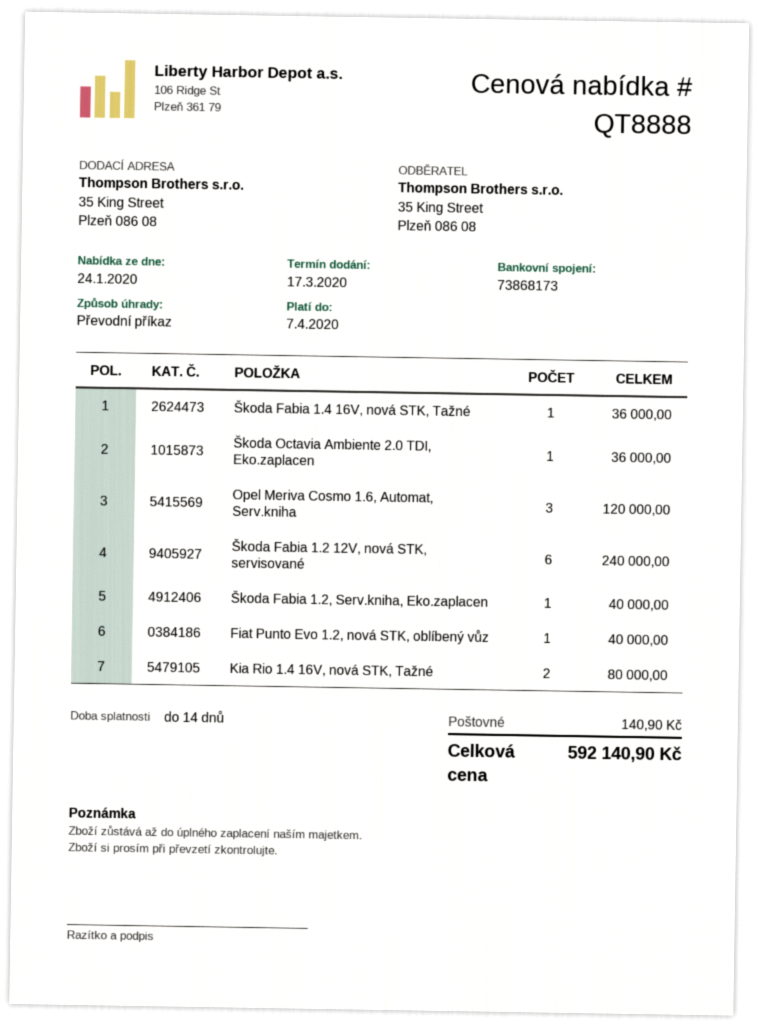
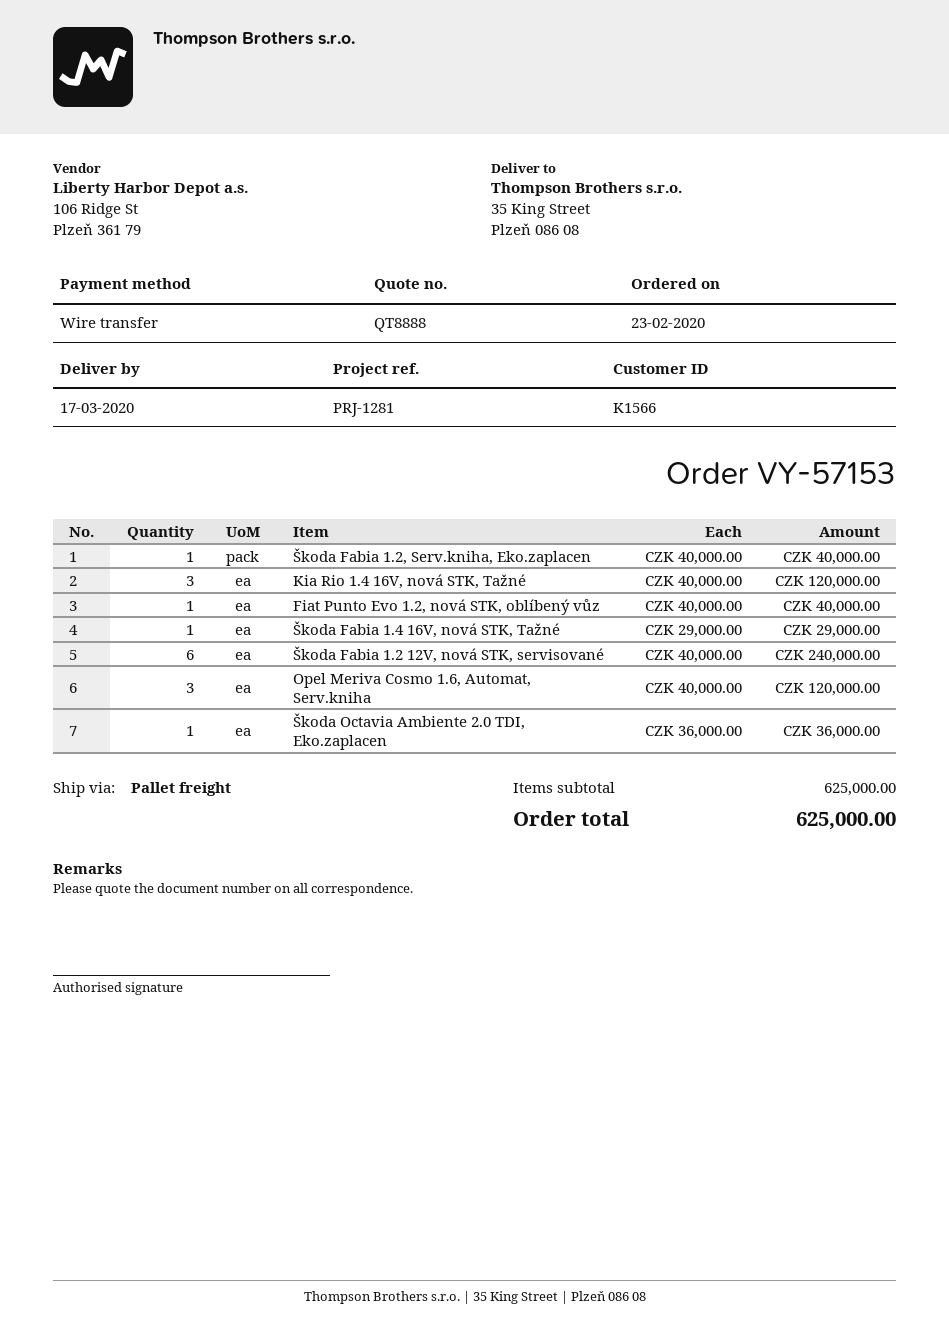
Škoda Fabia 1.4 16V, nová STK, Tažné: 1 for 36000.00 -> 1 for 29000.00
Kia Rio 1.4 16V, nová STK, Tažné: 2 for 80000.00 -> 3 for 120000.00
shipping: 140.90 -> none
total: 592140.90 -> 625000.00

